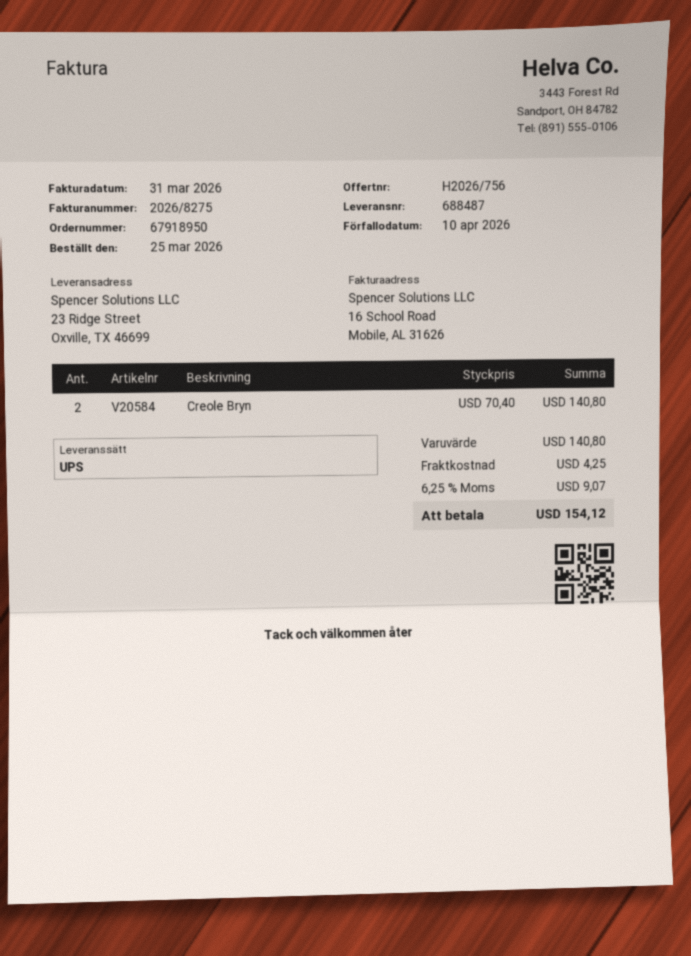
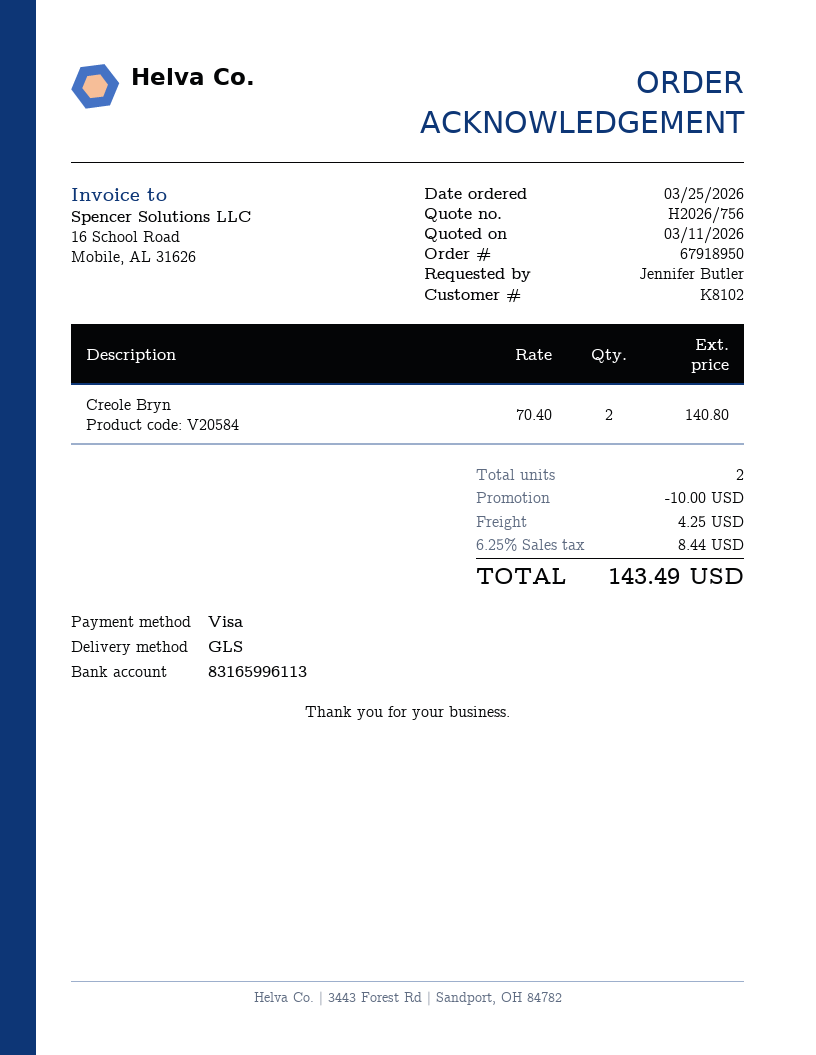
shipping method: UPS -> GLS
discount: none -> 10.00
tax: 6.25% = 9.07 -> 6.25% = 8.44
total: 154.12 -> 143.49

